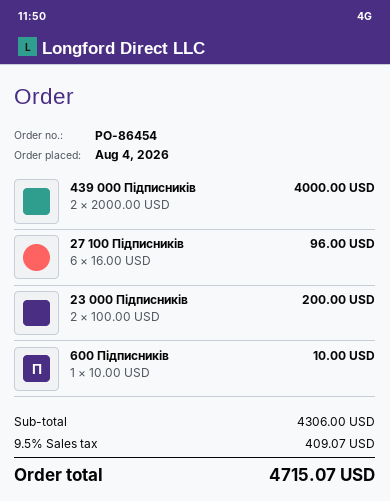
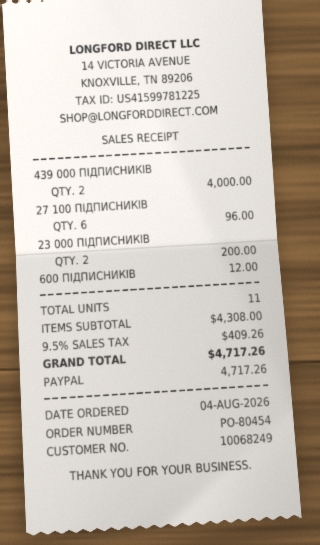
order number: PO-86454 -> PO-80454
600 Підписників: 1 for 10.00 -> 1 for 12.00
subtotal: 4306.00 -> 4308.00
tax: 9.5% = 409.07 -> 9.5% = 409.26
total: 4715.07 -> 4717.26

